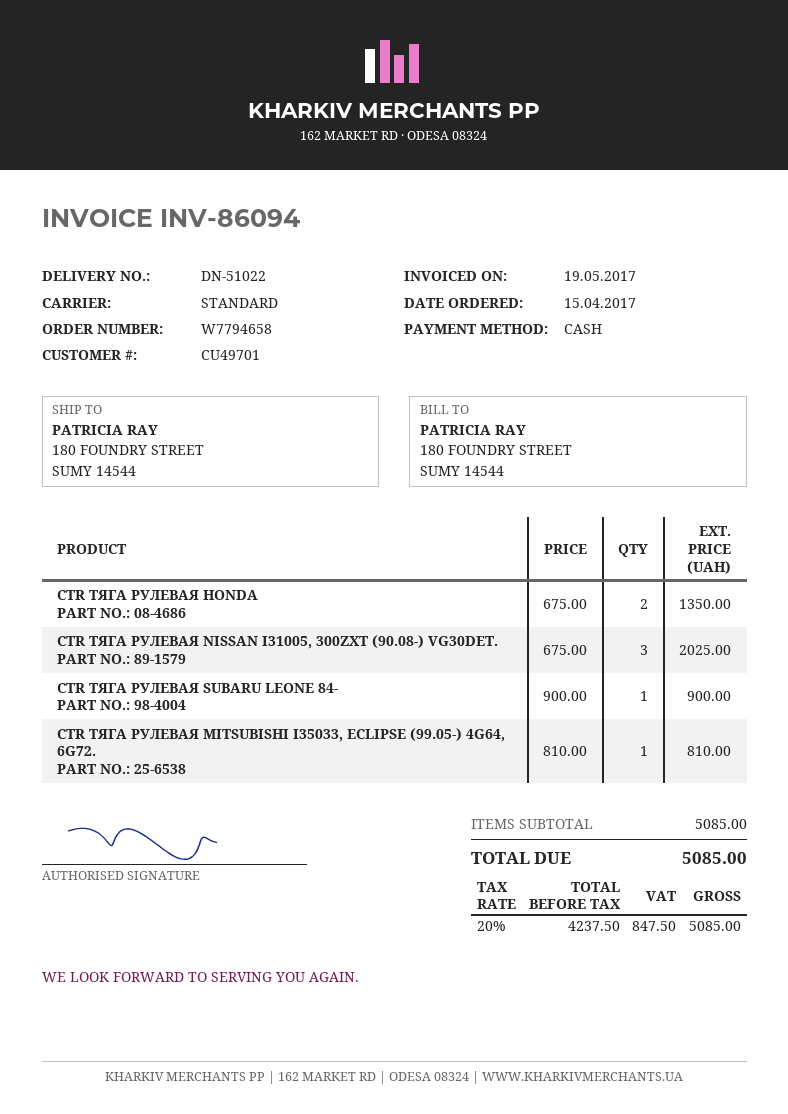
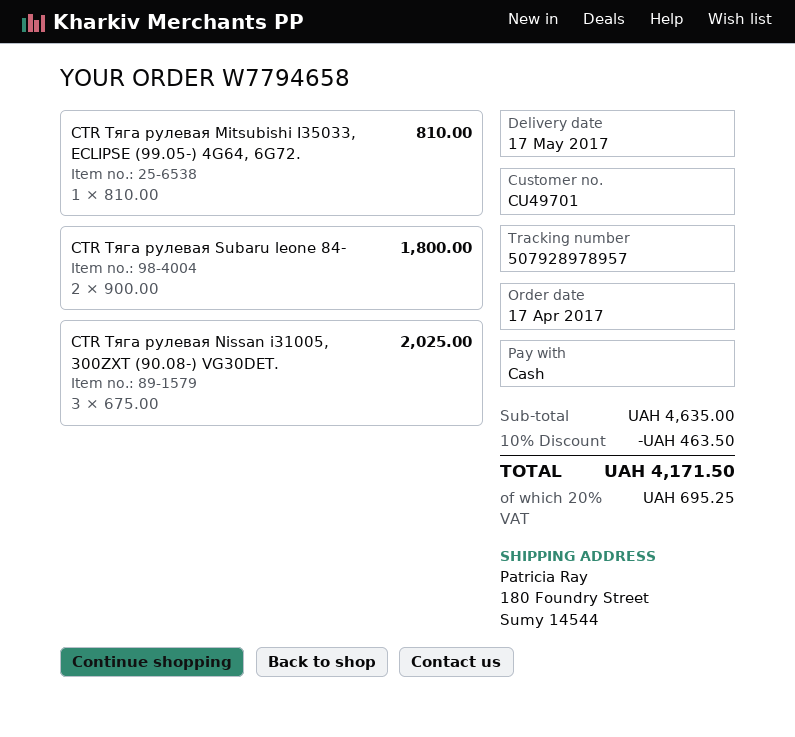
order date: 2017-04-15 -> 2017-04-17
CTR ТЯГА РУЛЕВАЯ HONDA: 2 x 675.00 = 1350.00 -> none
CTR ТЯГА РУЛЕВАЯ SUBARU LEONE 84-: 1 x 900.00 = 900.00 -> 2 x 900.00 = 1800.00
subtotal: 5085.00 -> 4635.00
discount: none -> 10% = 463.50
tax: 20% = 847.50 -> 20% = 695.25
total: 5085.00 -> 4171.50

